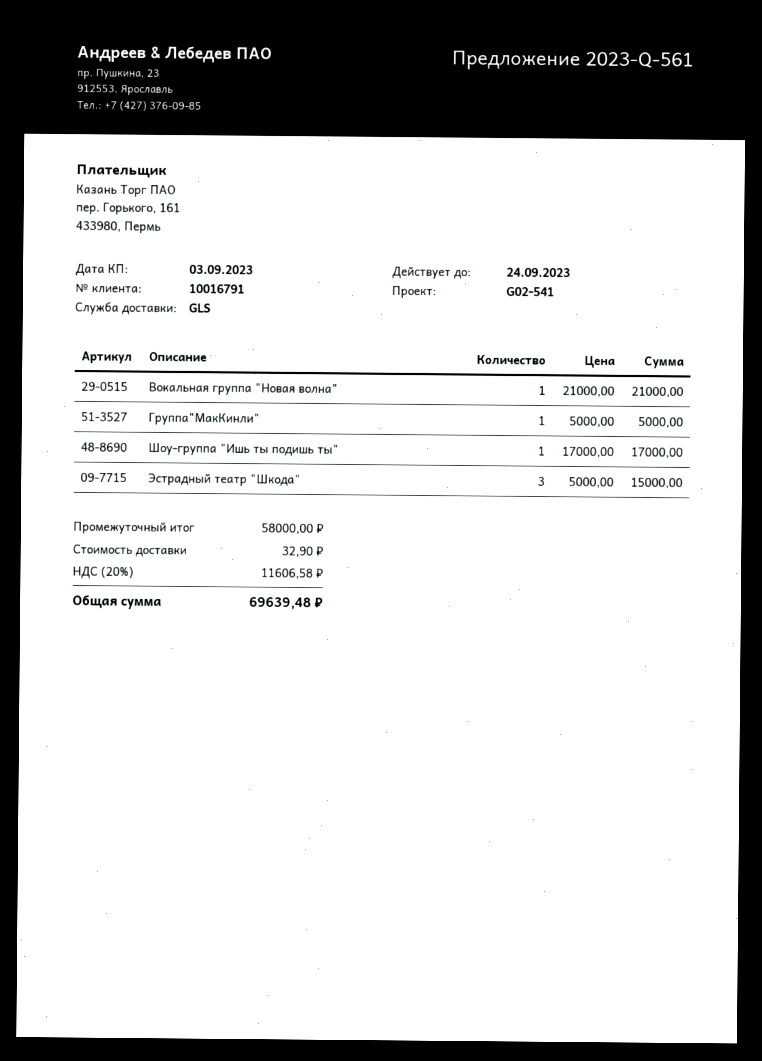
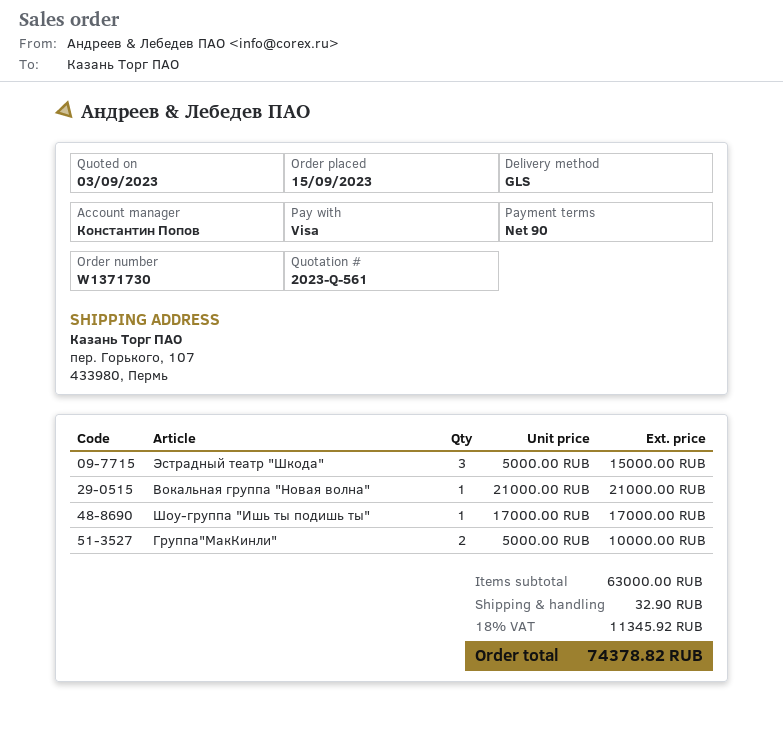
Группа"МакКинли": 1 x 5000.00 = 5000.00 -> 2 x 5000.00 = 10000.00
subtotal: 58000.00 -> 63000.00
tax: 20% = 11606.58 -> 18% = 11345.92
total: 69639.48 -> 74378.82

